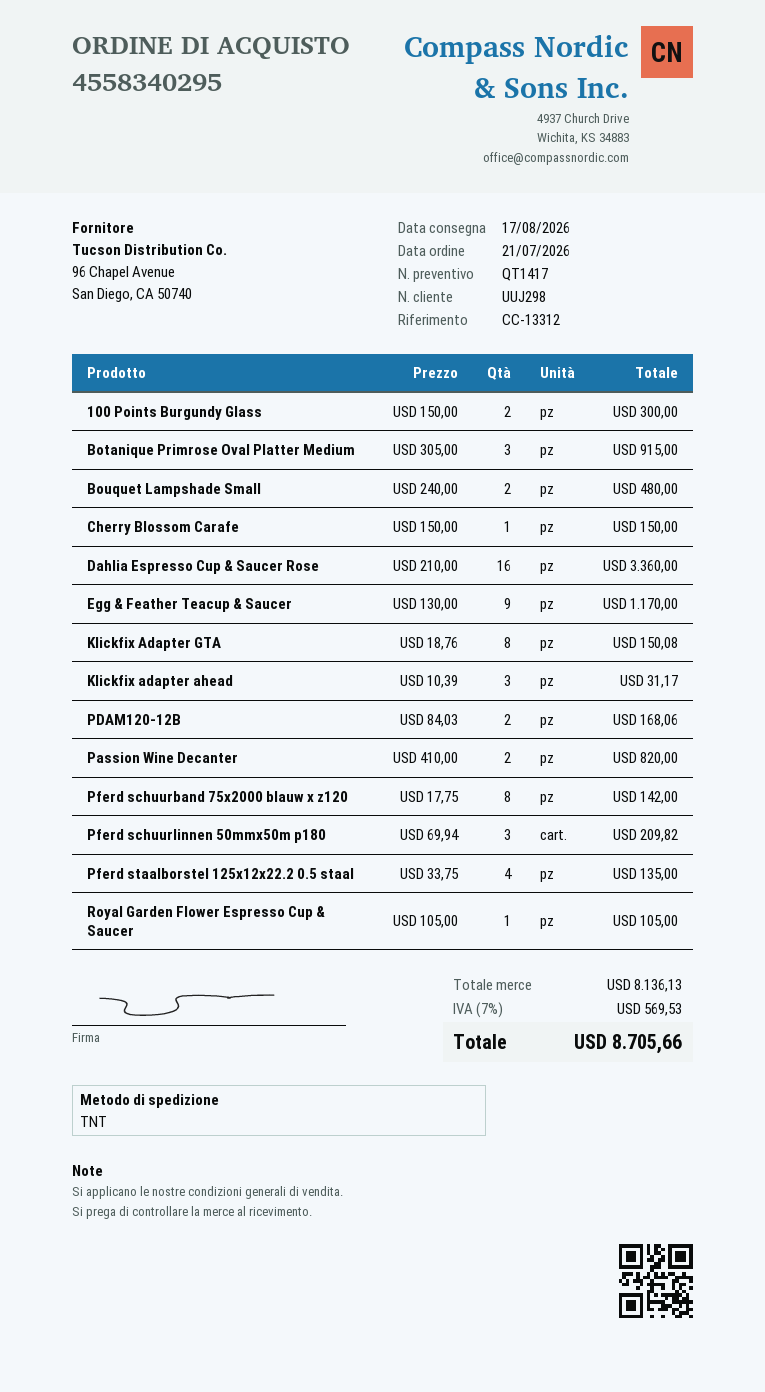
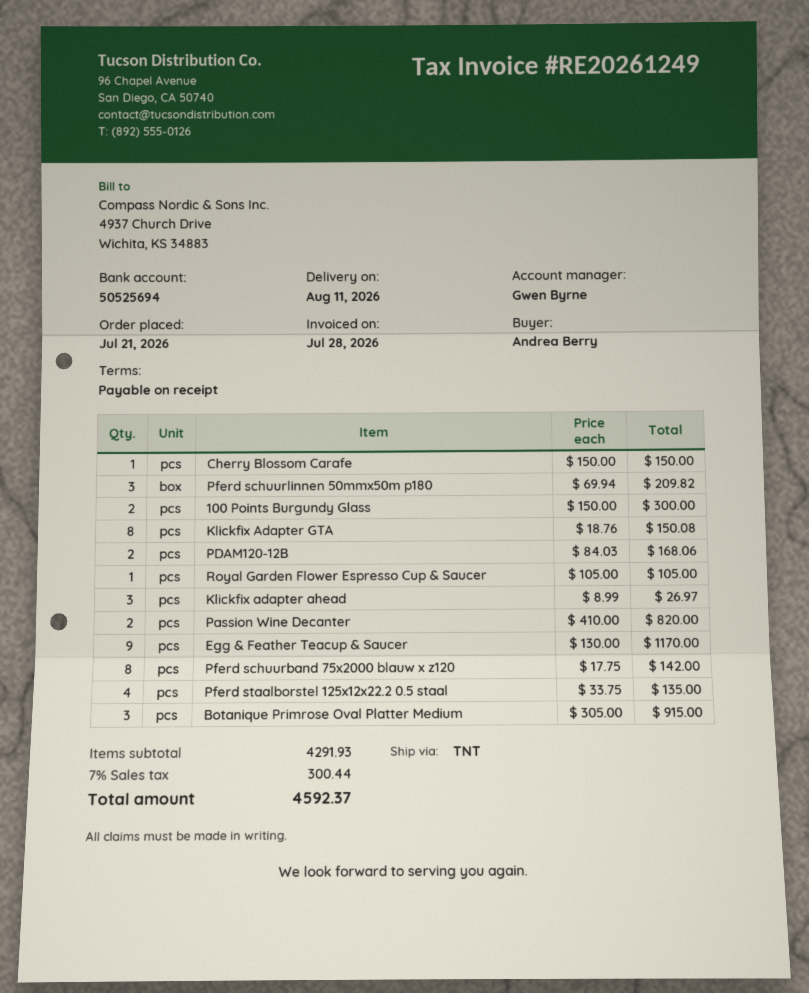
delivery date: 2026-08-17 -> 2026-08-11
Bouquet Lampshade Small: 2 x 240.00 = 480.00 -> none
Dahlia Espresso Cup & Saucer Rose: 16 x 210.00 = 3360.00 -> none
Klickfix adapter ahead: 3 x 10.39 = 31.17 -> 3 x 8.99 = 26.97
subtotal: 8136.13 -> 4291.93
tax: 7% = 569.53 -> 7% = 300.44
total: 8705.66 -> 4592.37

